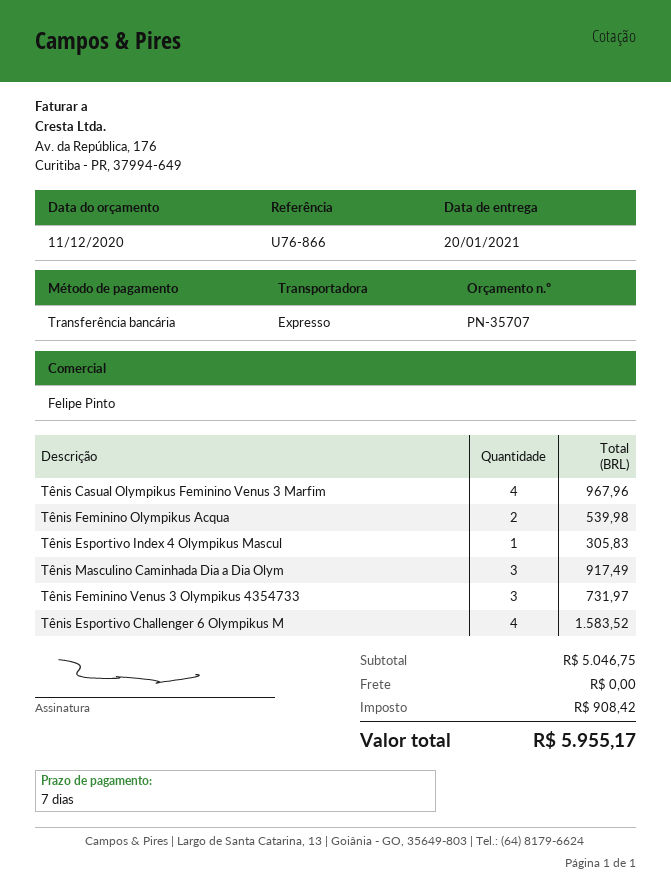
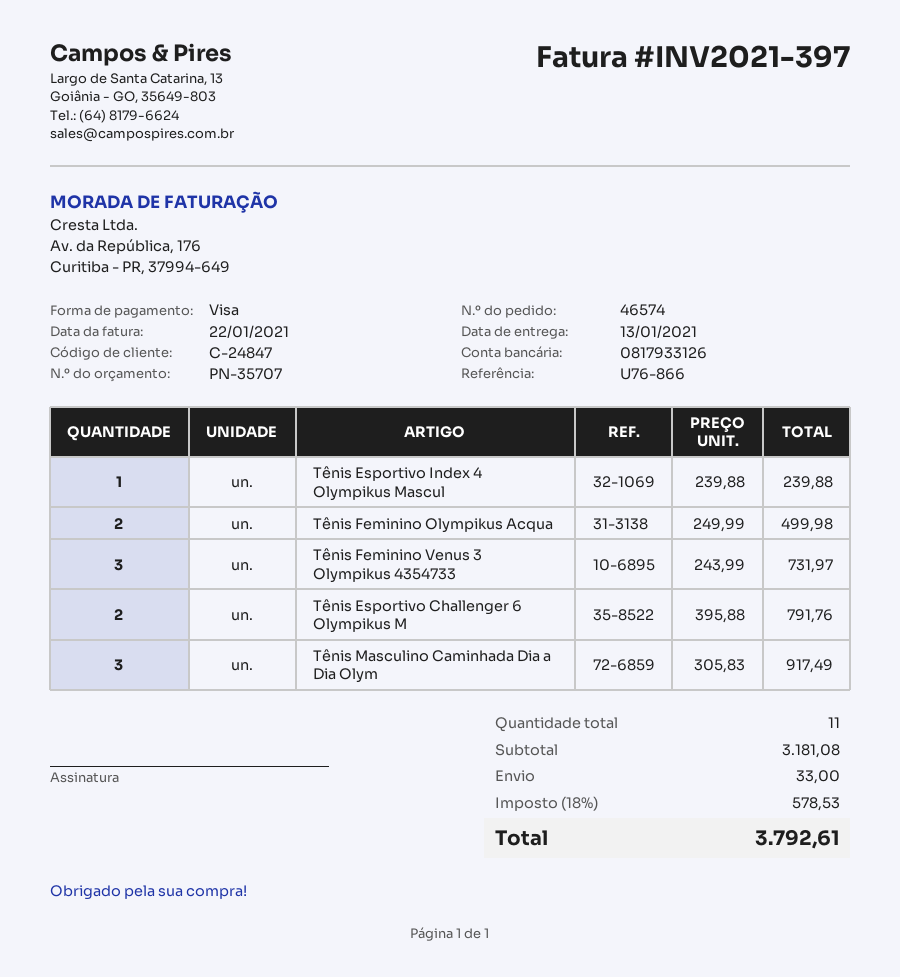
delivery date: 2021-01-20 -> 2021-01-13
payment method: bank transfer -> Visa
Tênis Casual Olympikus Feminino Venus 3 Marfim: 4 for 967.96 -> none
Tênis Feminino Olympikus Acqua: 2 for 539.98 -> 2 for 499.98
Tênis Esportivo Index 4 Olympikus Mascul: 1 for 305.83 -> 1 for 239.88
Tênis Esportivo Challenger 6 Olympikus M: 4 for 1583.52 -> 2 for 791.76
subtotal: 5046.75 -> 3181.08
shipping: 0.00 -> 33.00
tax: 908.42 -> 578.53
total: 5955.17 -> 3792.61

